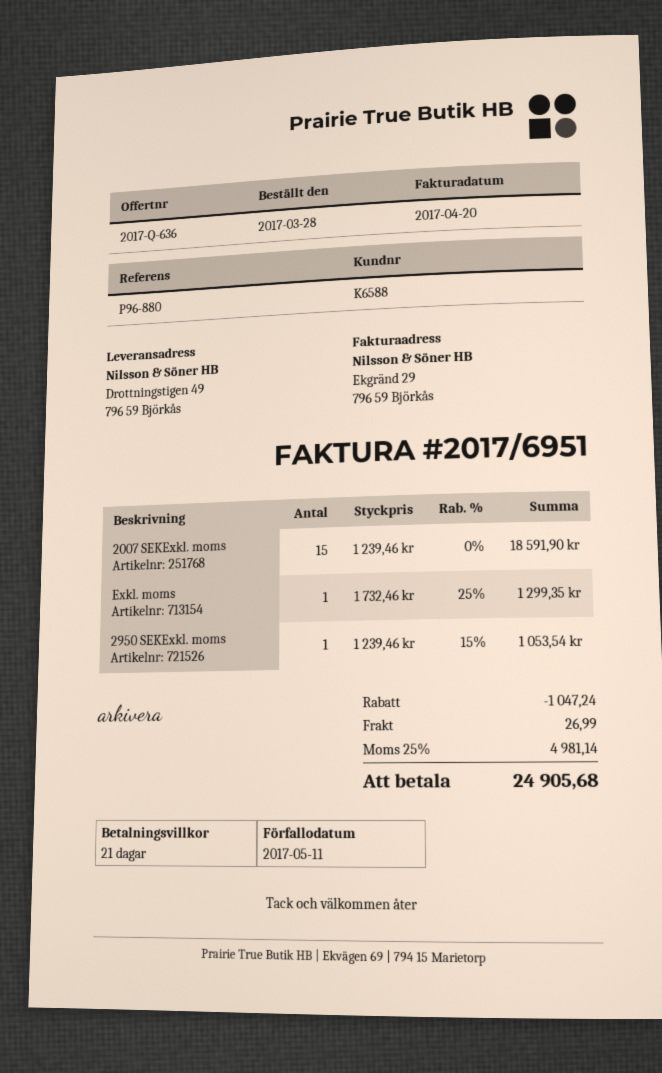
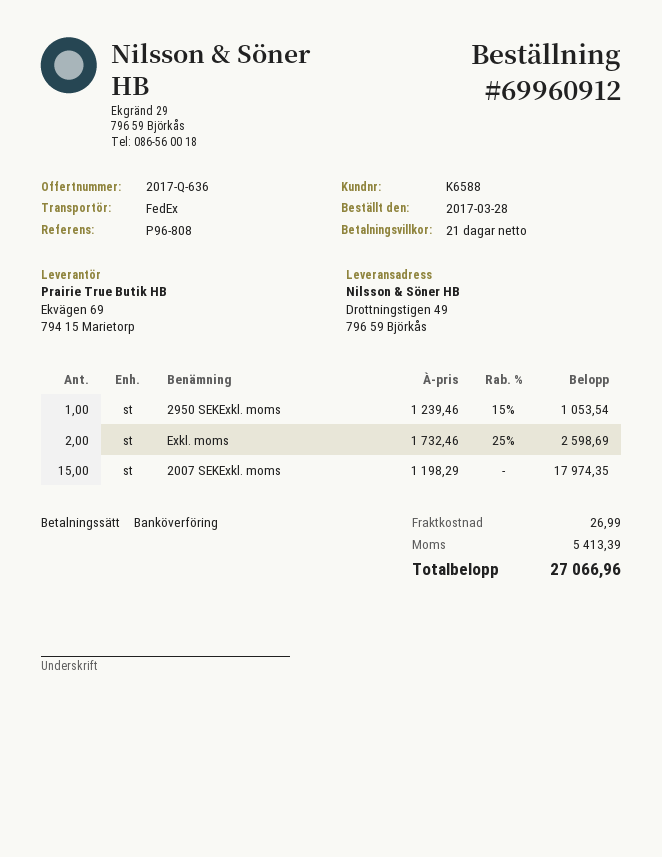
reference: P96-880 -> P96-808
2007 SEKExkl. moms: 15 x 1239.46 = 18591.90 -> 15 x 1198.29 = 17974.35
Exkl. moms: 1 x 1732.46 - 25% = 1299.35 -> 2 x 1732.46 - 25% = 2598.69
discount: 1047.24 -> none
tax: 4981.14 -> 5413.39
total: 24905.68 -> 27066.96

